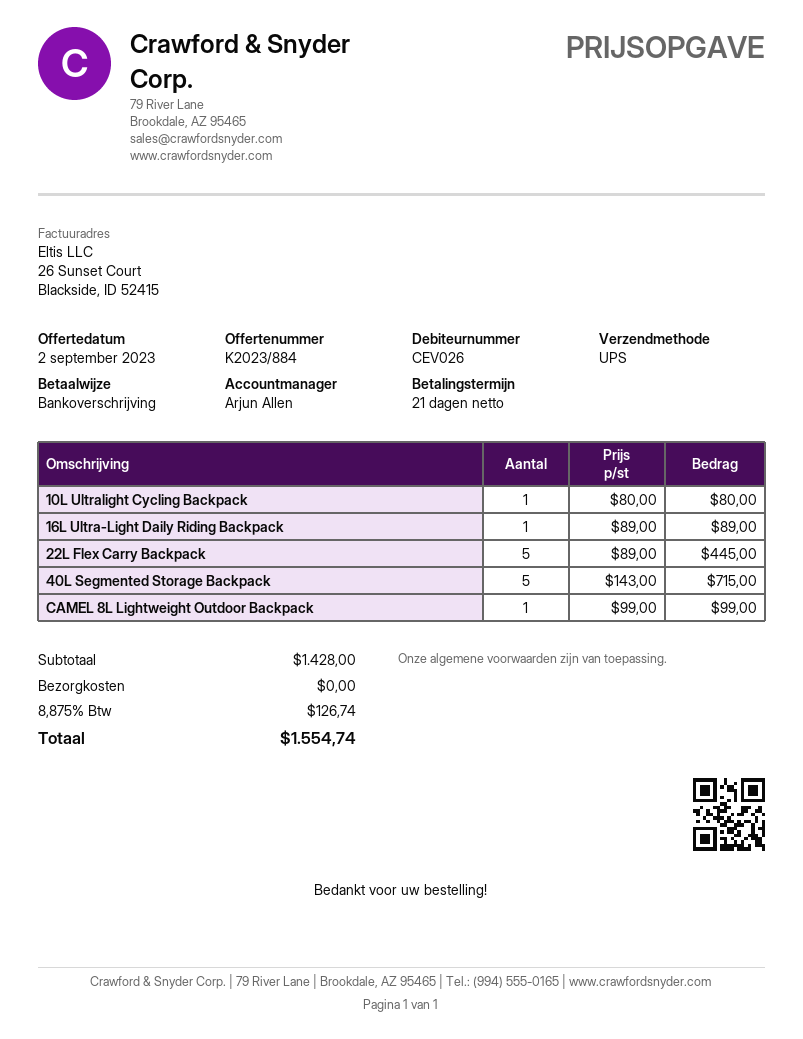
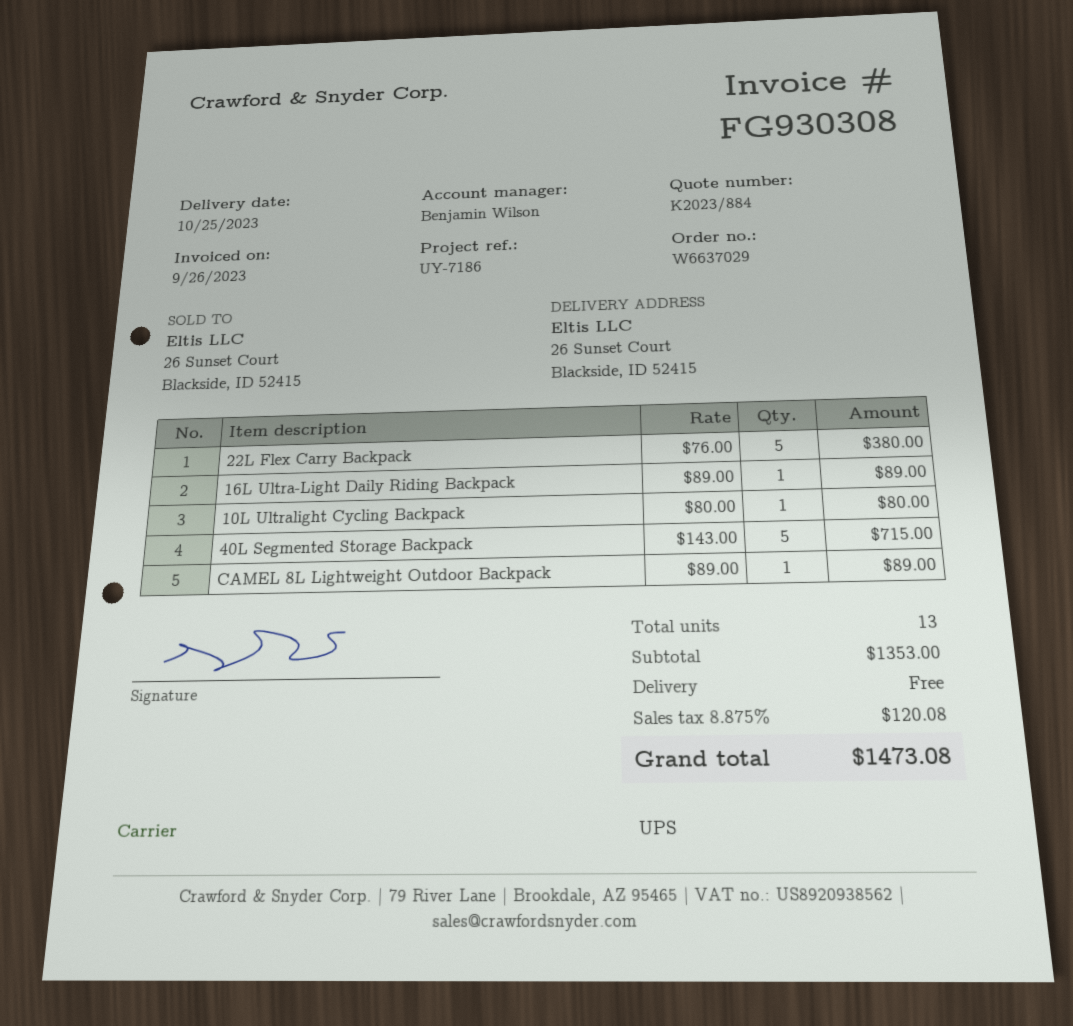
sales rep: Arjun Allen -> Benjamin Wilson
22L Flex Carry Backpack: 5 x 89.00 = 445.00 -> 5 x 76.00 = 380.00
CAMEL 8L Lightweight Outdoor Backpack: 1 x 99.00 = 99.00 -> 1 x 89.00 = 89.00
subtotal: 1428.00 -> 1353.00
tax: 8.875% = 126.74 -> 8.875% = 120.08
total: 1554.74 -> 1473.08

